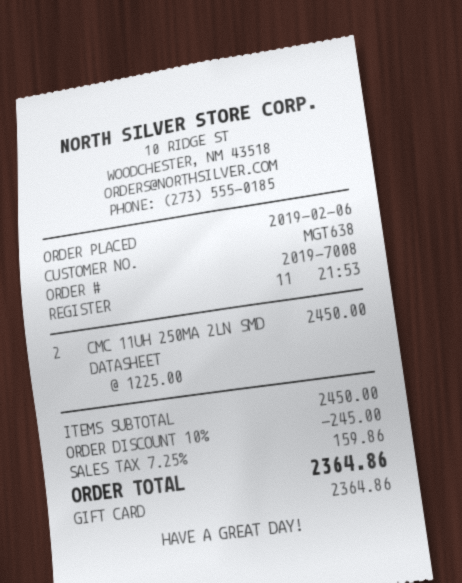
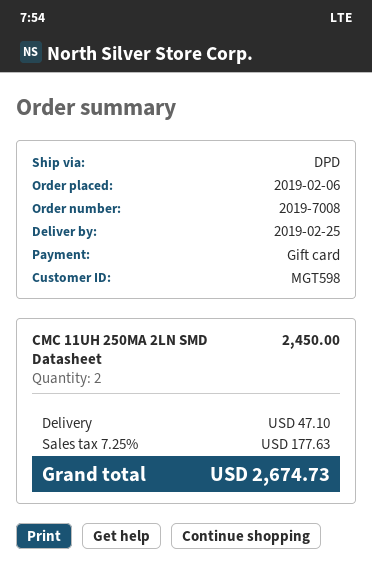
customer number: MGT638 -> MGT598
discount: 10% = 245.00 -> none
shipping: none -> 47.10
tax: 7.25% = 159.86 -> 7.25% = 177.63
total: 2364.86 -> 2674.73

